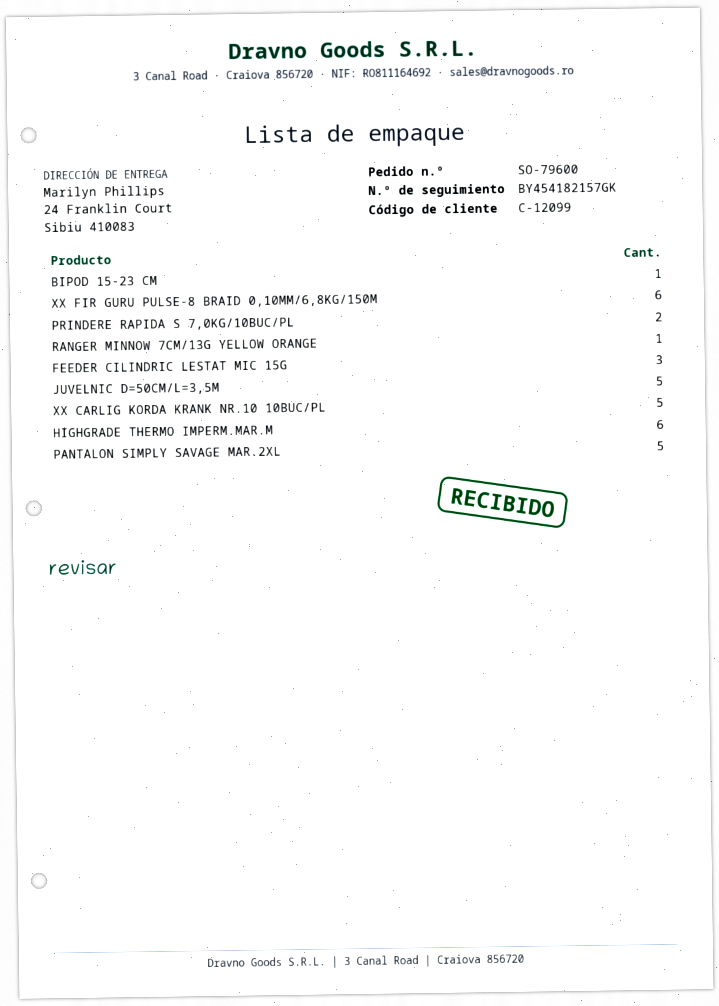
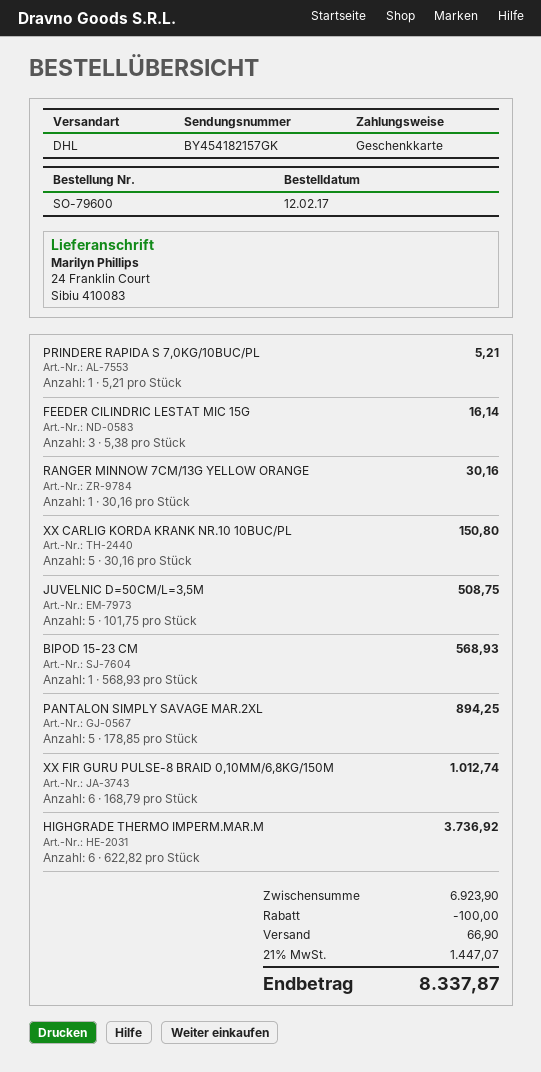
PRINDERE RAPIDA S 7,0KG/10BUC/PL: 2 -> 1

